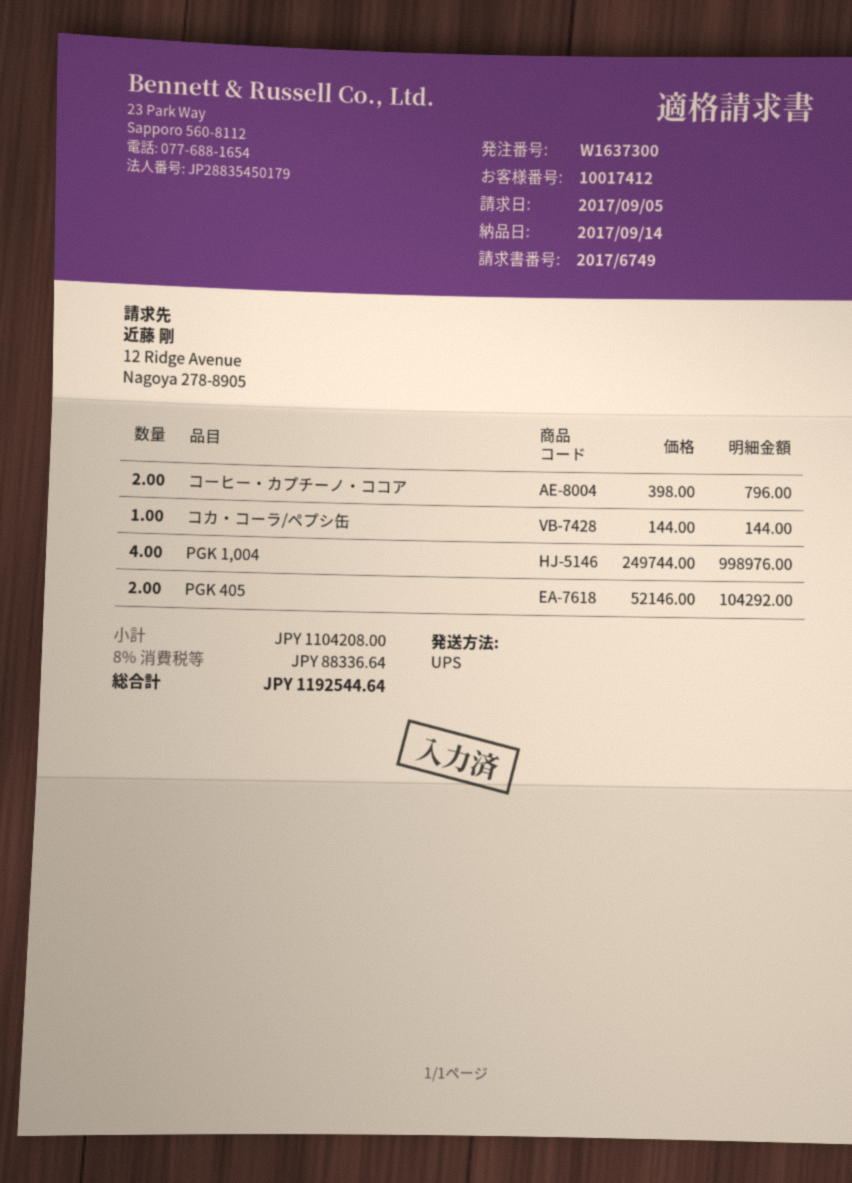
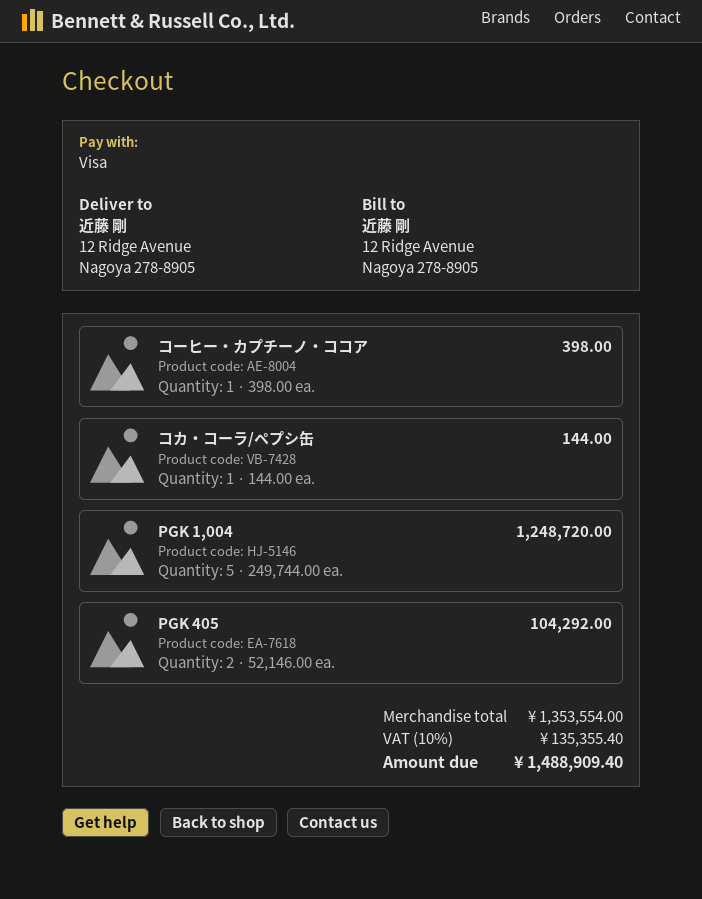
コーヒー・カプチーノ・ココア: 2 x 398.00 = 796.00 -> 1 x 398.00 = 398.00
PGK 1,004: 4 x 249744.00 = 998976.00 -> 5 x 249744.00 = 1248720.00
subtotal: 1104208.00 -> 1353554.00
tax: 8% = 88336.64 -> 10% = 135355.40
total: 1192544.64 -> 1488909.40

